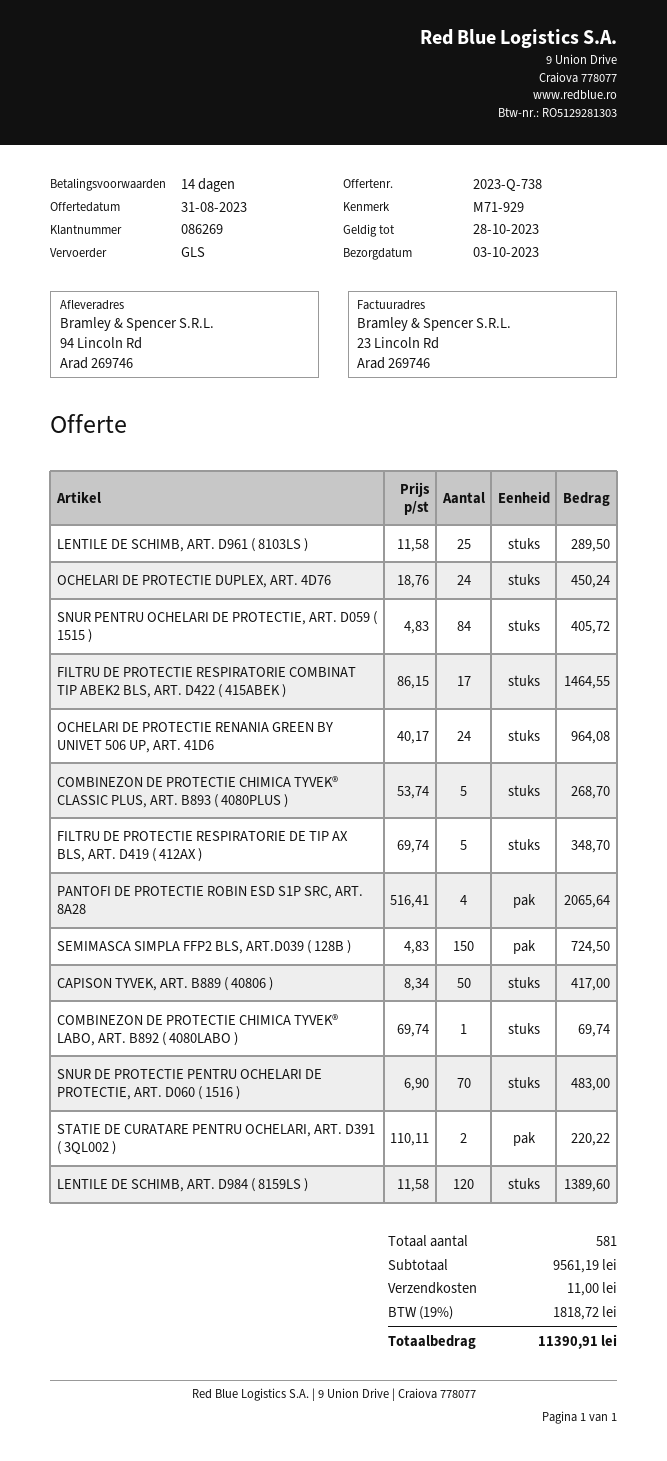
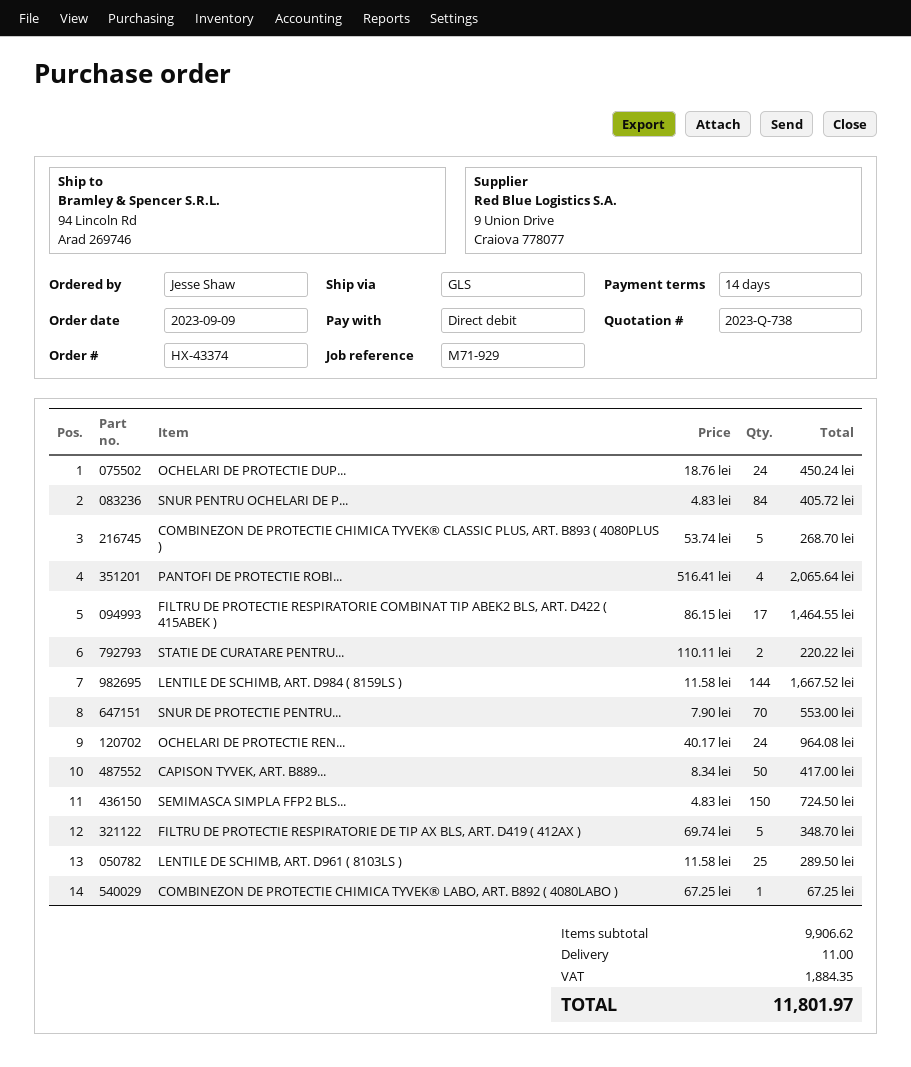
COMBINEZON DE PROTECTIE CHIMICA TYVEK® LABO, ART. B892 ( 4080LABO ): 1 x 69.74 = 69.74 -> 1 x 67.25 = 67.25
SNUR DE PROTECTIE PENTRU OCHELARI DE PROTECTIE, ART. D060 ( 1516 ): 70 x 6.90 = 483.00 -> 70 x 7.90 = 553.00
LENTILE DE SCHIMB, ART. D984 ( 8159LS ): 120 x 11.58 = 1389.60 -> 144 x 11.58 = 1667.52
subtotal: 9561.19 -> 9906.62
tax: 1818.72 -> 1884.35
total: 11390.91 -> 11801.97

